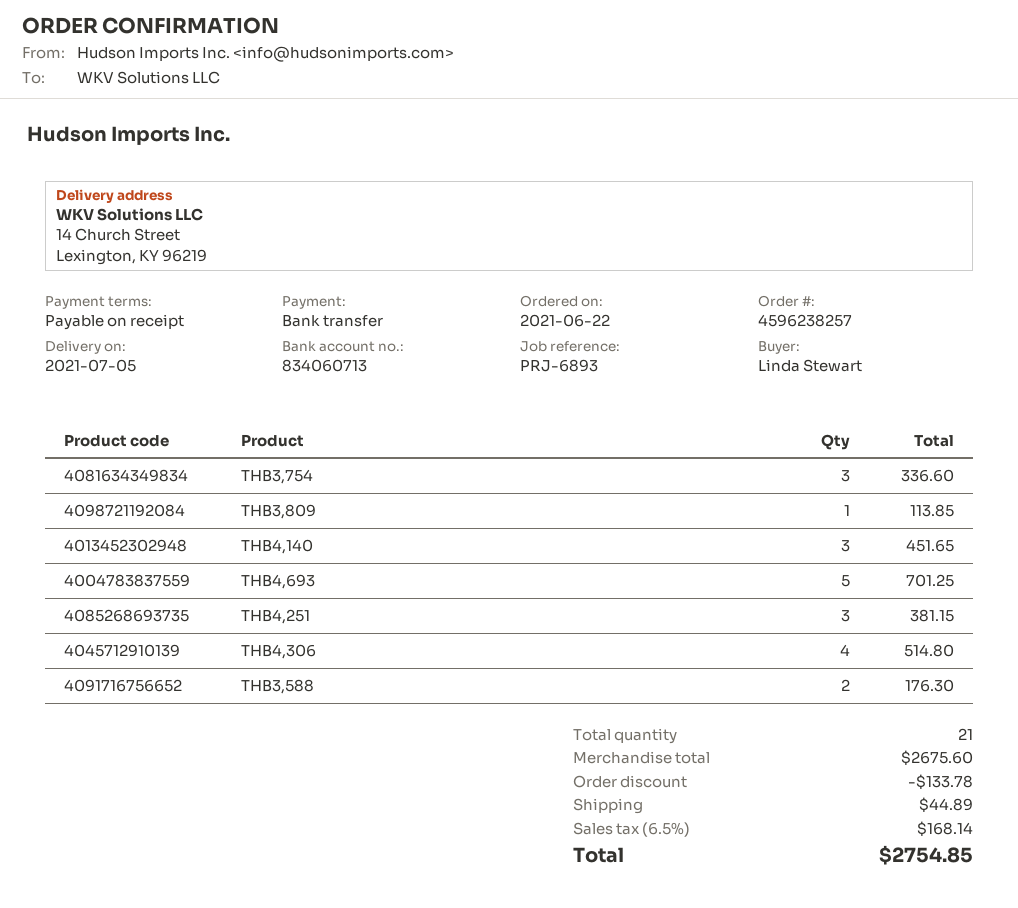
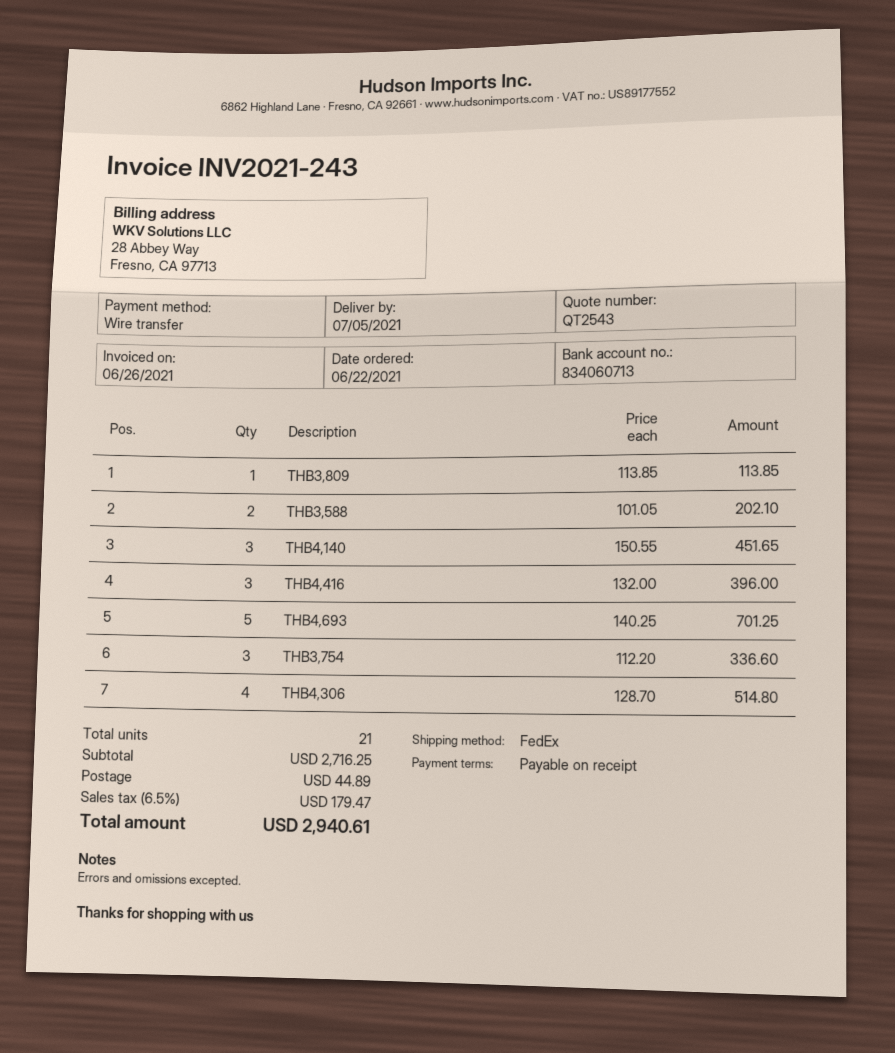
THB4,251: 3 for 381.15 -> none
THB3,588: 2 for 176.30 -> 2 for 202.10
THB4,416: none -> 3 for 396.00
subtotal: 2675.60 -> 2716.25
discount: 133.78 -> none
tax: 6.5% = 168.14 -> 6.5% = 179.47
total: 2754.85 -> 2940.61

